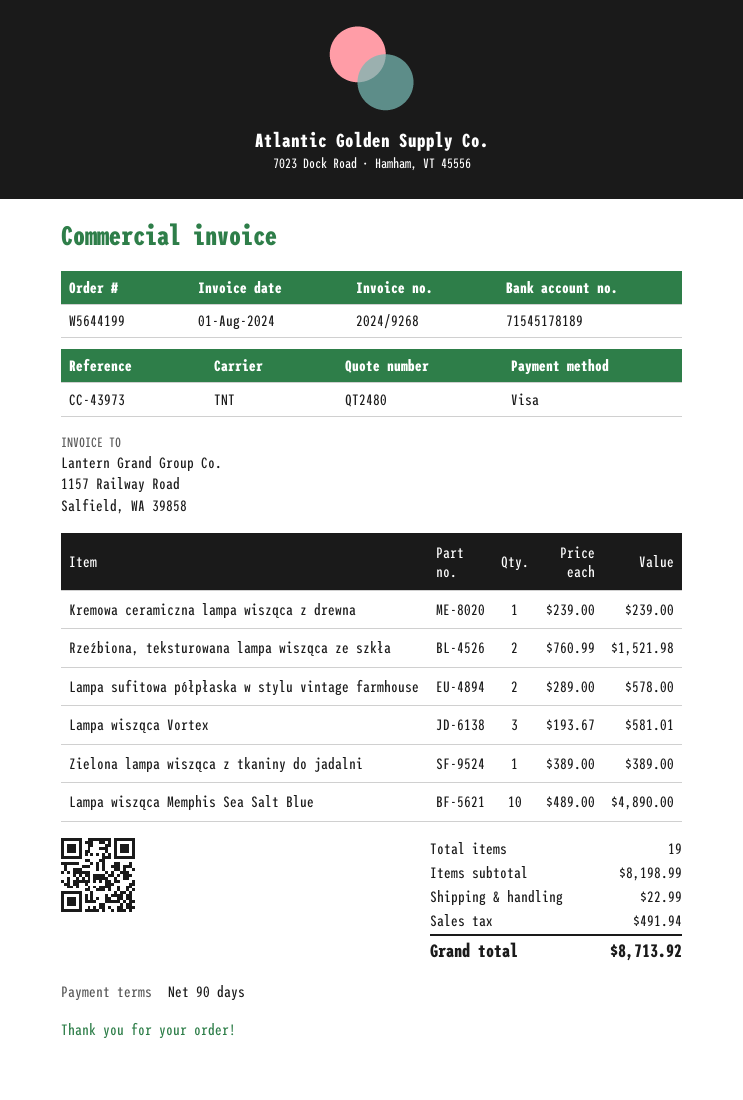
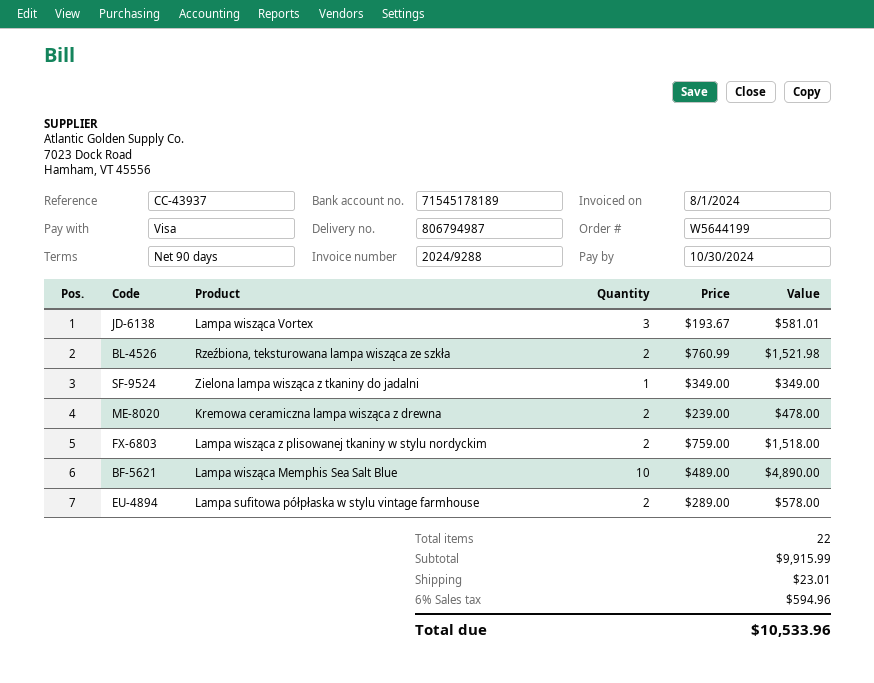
invoice number: 2024/9268 -> 2024/9288
reference: CC-43973 -> CC-43937
Kremowa ceramiczna lampa wisząca z drewna: 1 x 239.00 = 239.00 -> 2 x 239.00 = 478.00
Zielona lampa wisząca z tkaniny do jadalni: 1 x 389.00 = 389.00 -> 1 x 349.00 = 349.00
Lampa wisząca z plisowanej tkaniny w stylu nordyckim: none -> 2 x 759.00 = 1518.00
total quantity: 19 -> 22
subtotal: 8198.99 -> 9915.99
shipping: 22.99 -> 23.01
tax: 491.94 -> 594.96
total: 8713.92 -> 10533.96

